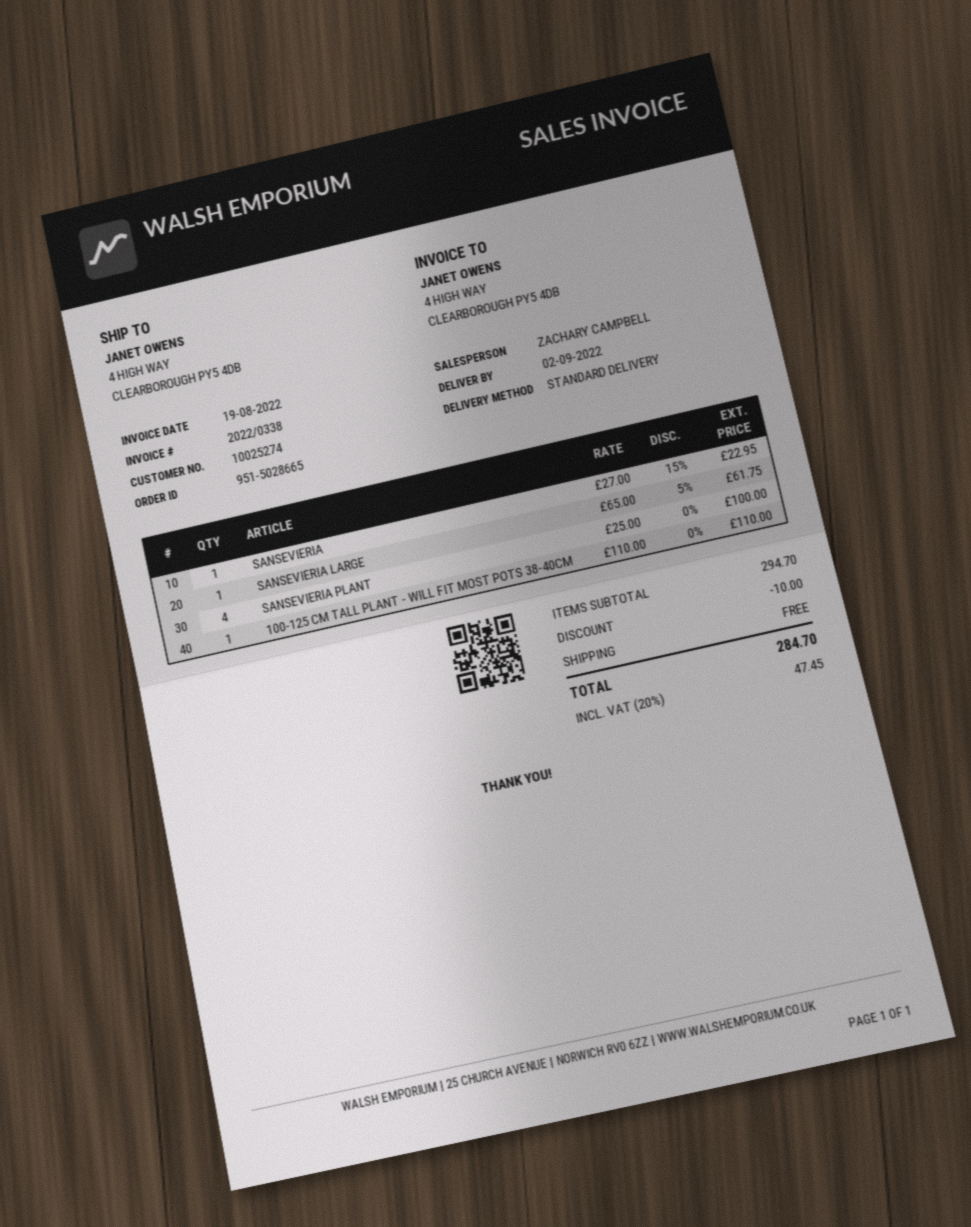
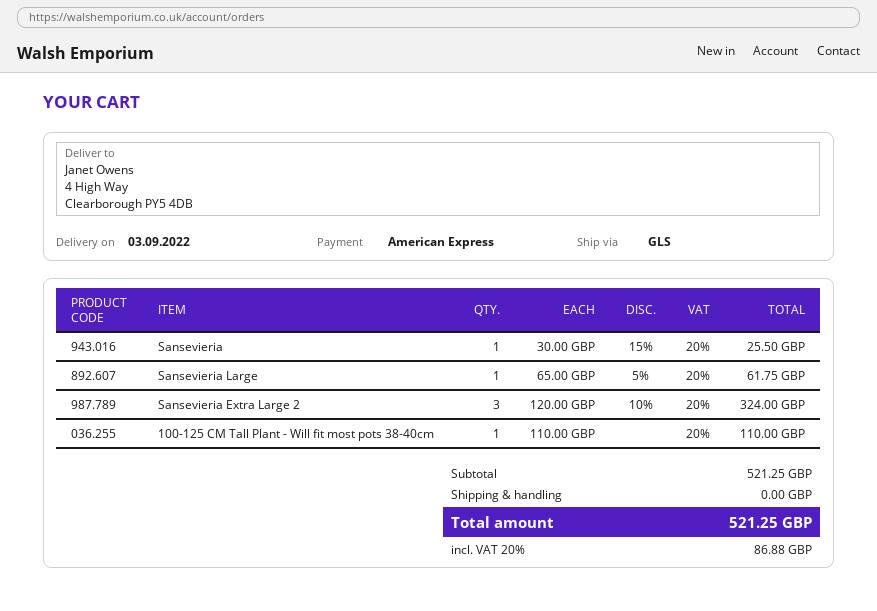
delivery date: 2022-09-02 -> 2022-09-03
shipping method: standard -> GLS
SANSEVIERIA: 1 x 27.00 - 15% = 22.95 -> 1 x 30.00 - 15% = 25.50
SANSEVIERIA PLANT: 4 x 25.00 = 100.00 -> none
Sansevieria Extra Large 2: none -> 3 x 120.00 - 10% = 324.00
subtotal: 294.70 -> 521.25
discount: 10.00 -> none
tax: 20% = 47.45 -> 20% = 86.88
total: 284.70 -> 521.25

